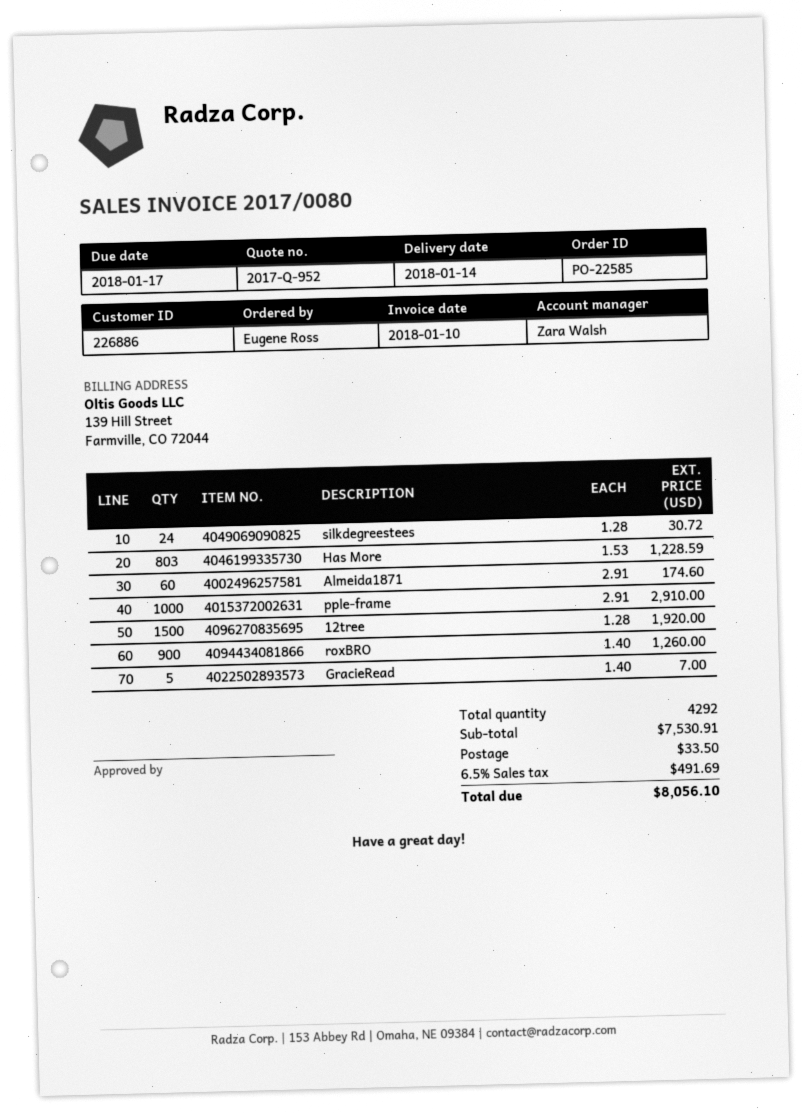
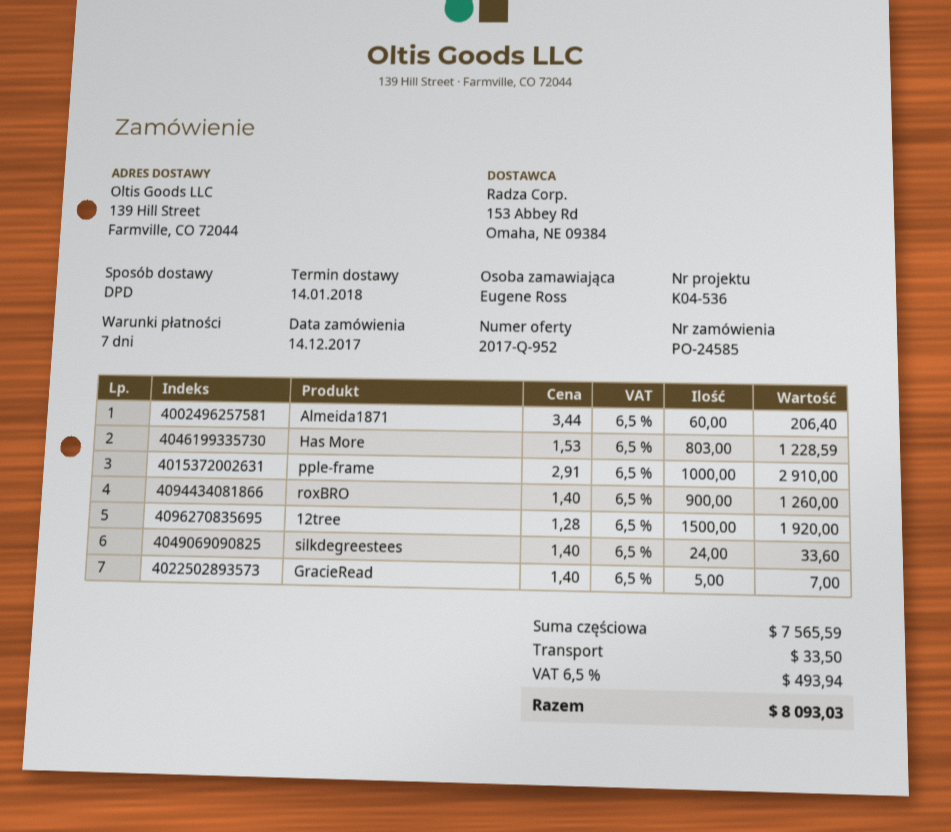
order number: PO-22585 -> PO-24585
silkdegreestees: 24 x 1.28 = 30.72 -> 24 x 1.40 = 33.60
Almeida1871: 60 x 2.91 = 174.60 -> 60 x 3.44 = 206.40
subtotal: 7530.91 -> 7565.59
tax: 6.5% = 491.69 -> 6.5% = 493.94
total: 8056.10 -> 8093.03

